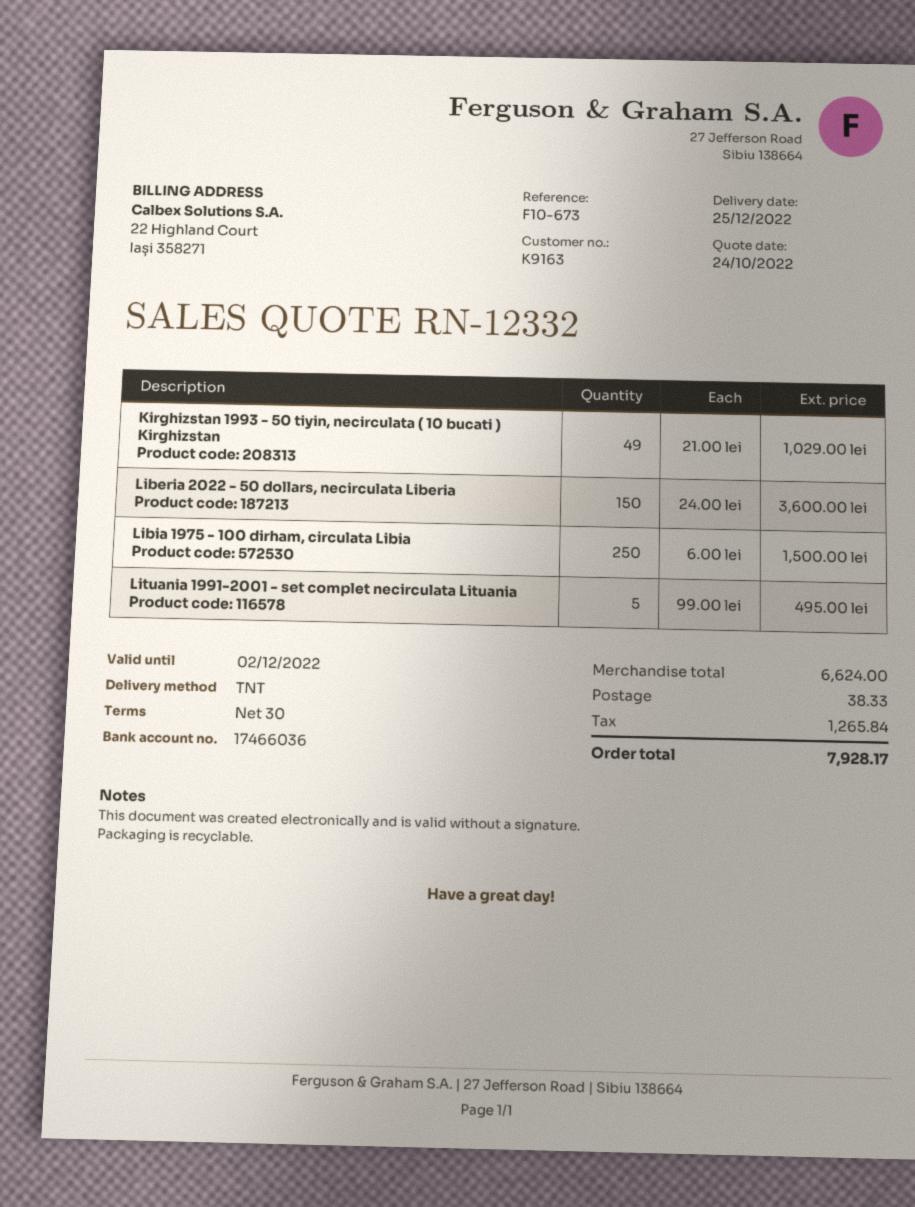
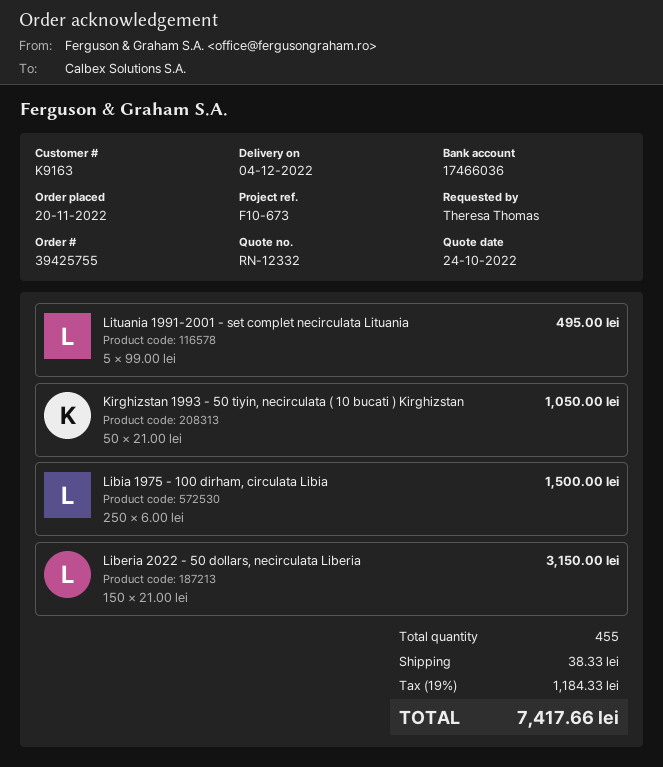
delivery date: 2022-12-25 -> 2022-12-04
Kirghizstan 1993 - 50 tiyin, necirculata ( 10 bucati ) Kirghizstan: 49 x 21.00 = 1029.00 -> 50 x 21.00 = 1050.00
Liberia 2022 - 50 dollars, necirculata Liberia: 150 x 24.00 = 3600.00 -> 150 x 21.00 = 3150.00
tax: 1265.84 -> 1184.33
total: 7928.17 -> 7417.66

